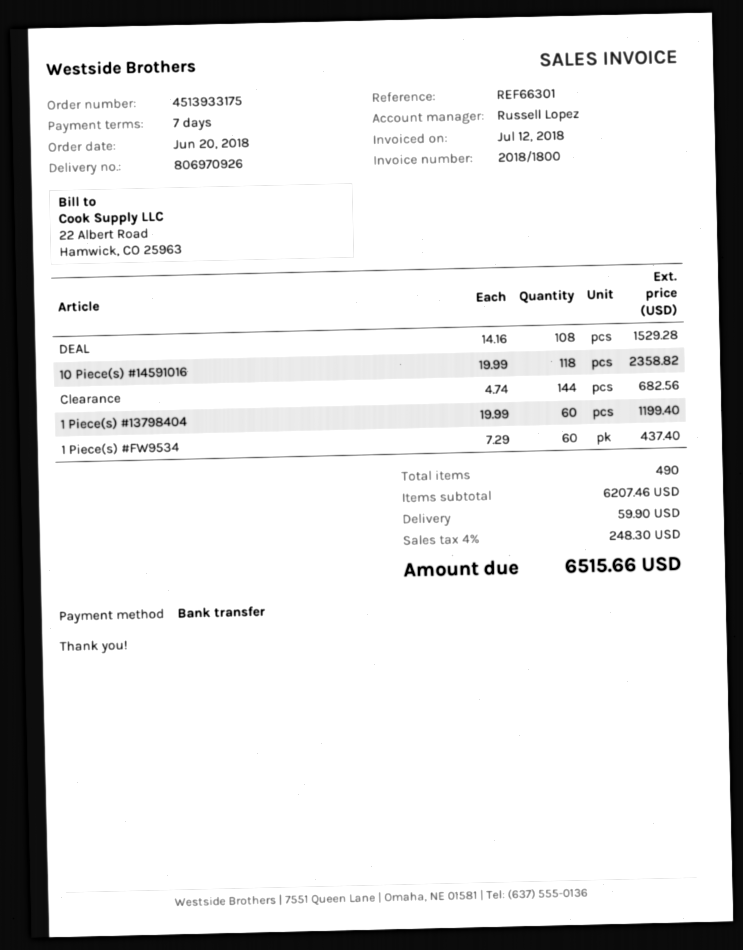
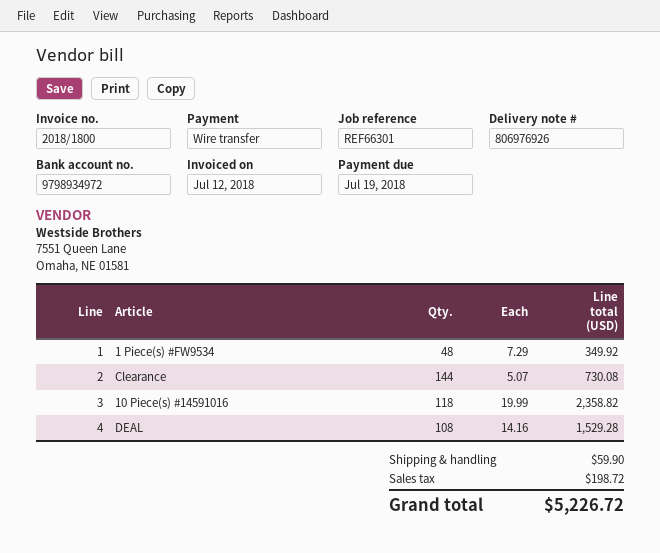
delivery note number: 806970926 -> 806976926
Clearance: 144 x 4.74 = 682.56 -> 144 x 5.07 = 730.08
1 Piece(s) #13798404: 60 x 19.99 = 1199.40 -> none
1 Piece(s) #FW9534: 60 x 7.29 = 437.40 -> 48 x 7.29 = 349.92
tax: 248.30 -> 198.72
total: 6515.66 -> 5226.72

